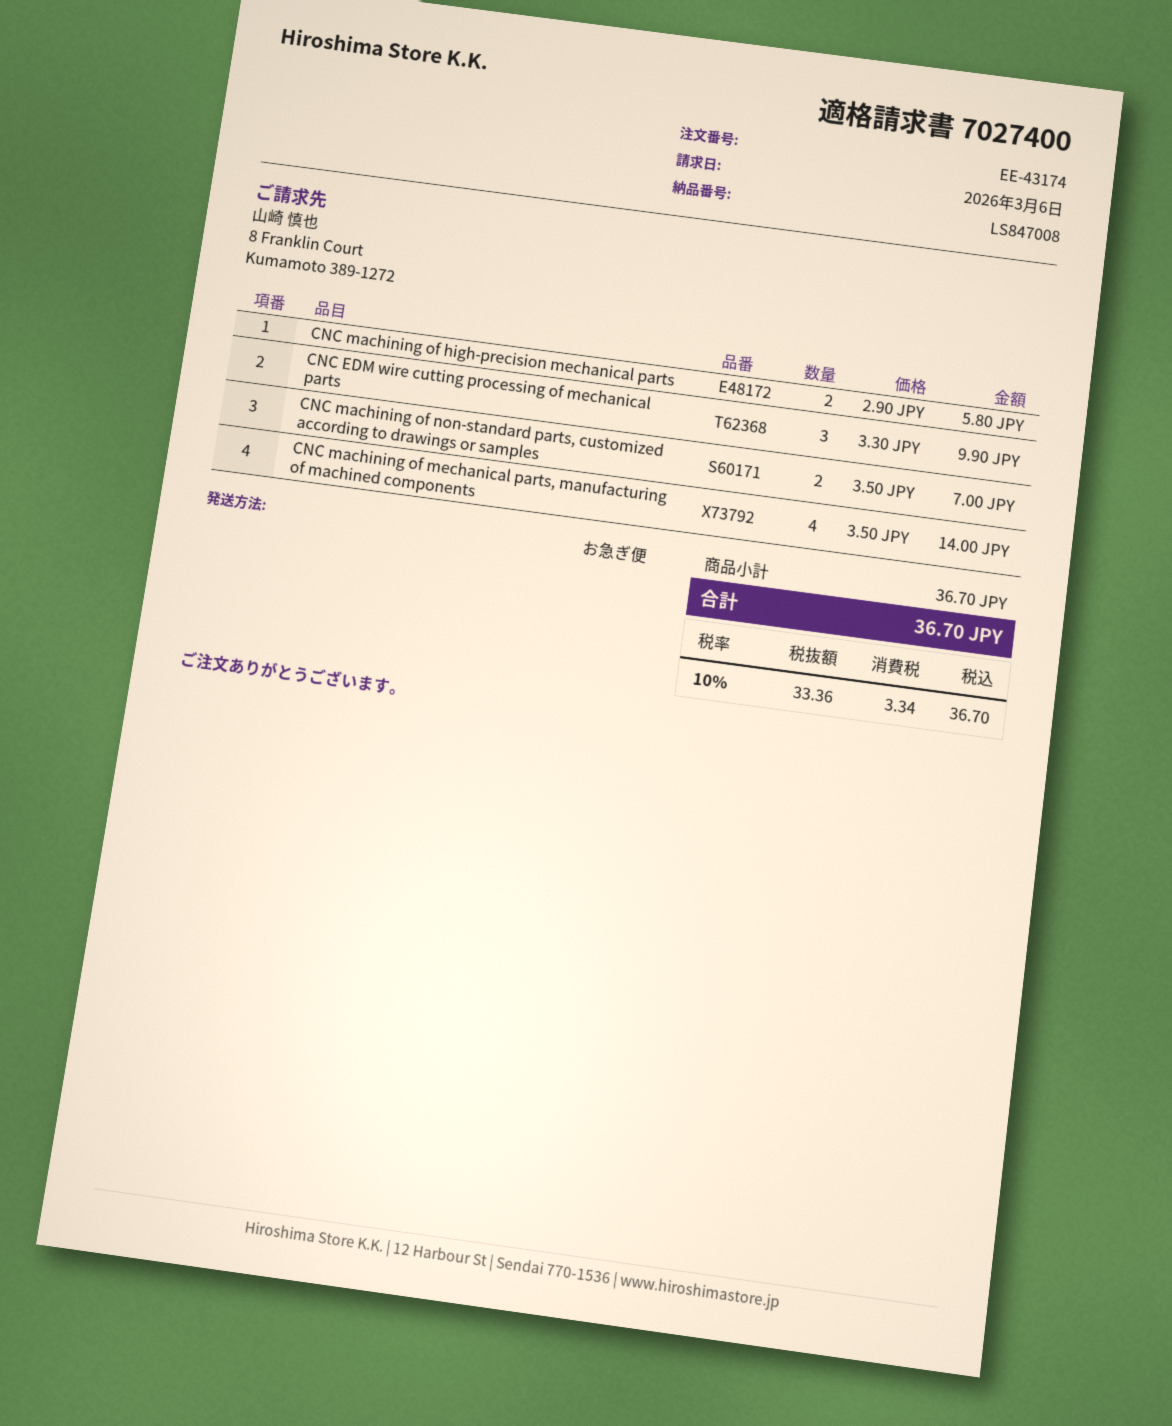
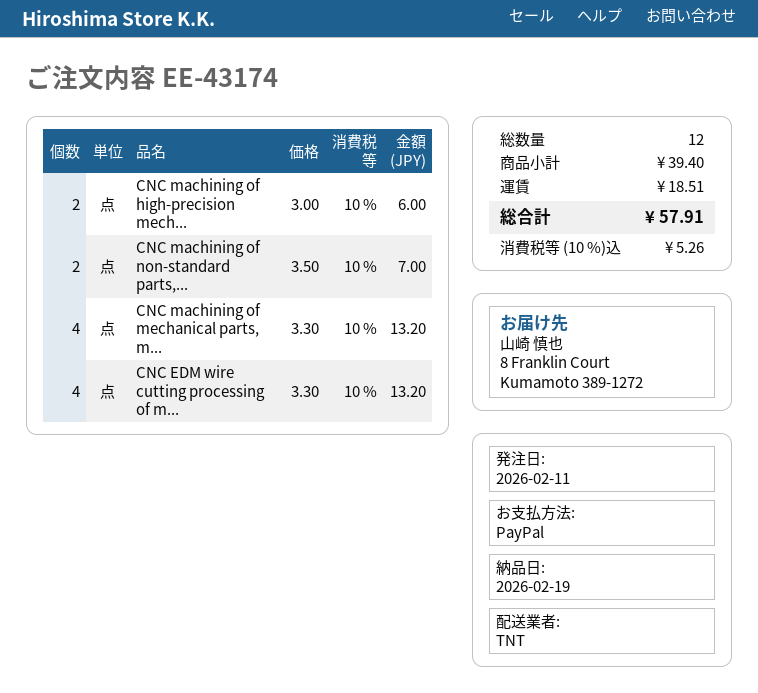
shipping method: express -> TNT
CNC machining of high-precision mechanical parts: 2 x 2.90 = 5.80 -> 2 x 3.00 = 6.00
CNC EDM wire cutting processing of mechanical parts: 3 x 3.30 = 9.90 -> 4 x 3.30 = 13.20
CNC machining of mechanical parts, manufacturing of machined components: 4 x 3.50 = 14.00 -> 4 x 3.30 = 13.20
subtotal: 36.70 -> 39.40
shipping: none -> 18.51
tax: 10% = 3.34 -> 10% = 5.26
total: 36.70 -> 57.91

